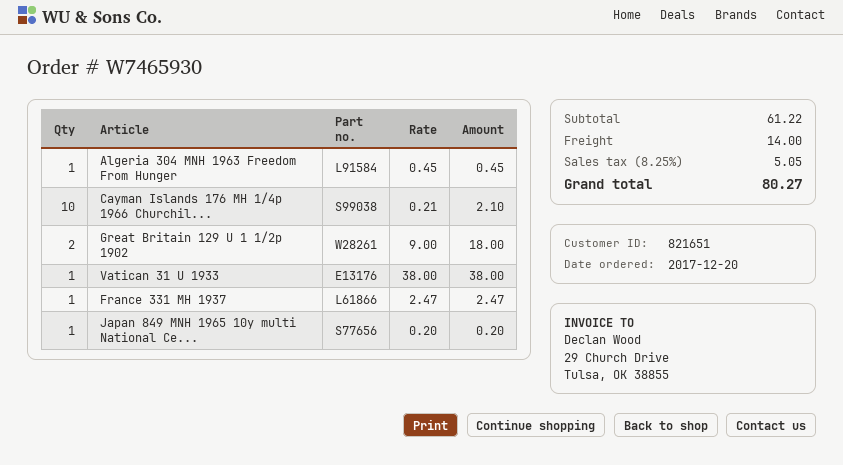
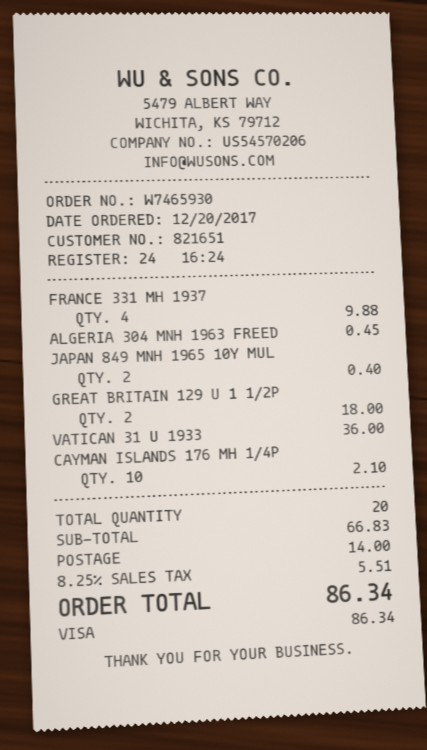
Vatican 31 U 1933: 1 for 38.00 -> 1 for 36.00
France 331 MH 1937: 1 for 2.47 -> 4 for 9.88
Japan 849 MNH 1965 10y multi National Ce...: 1 for 0.20 -> 2 for 0.40
subtotal: 61.22 -> 66.83
tax: 8.25% = 5.05 -> 8.25% = 5.51
total: 80.27 -> 86.34

